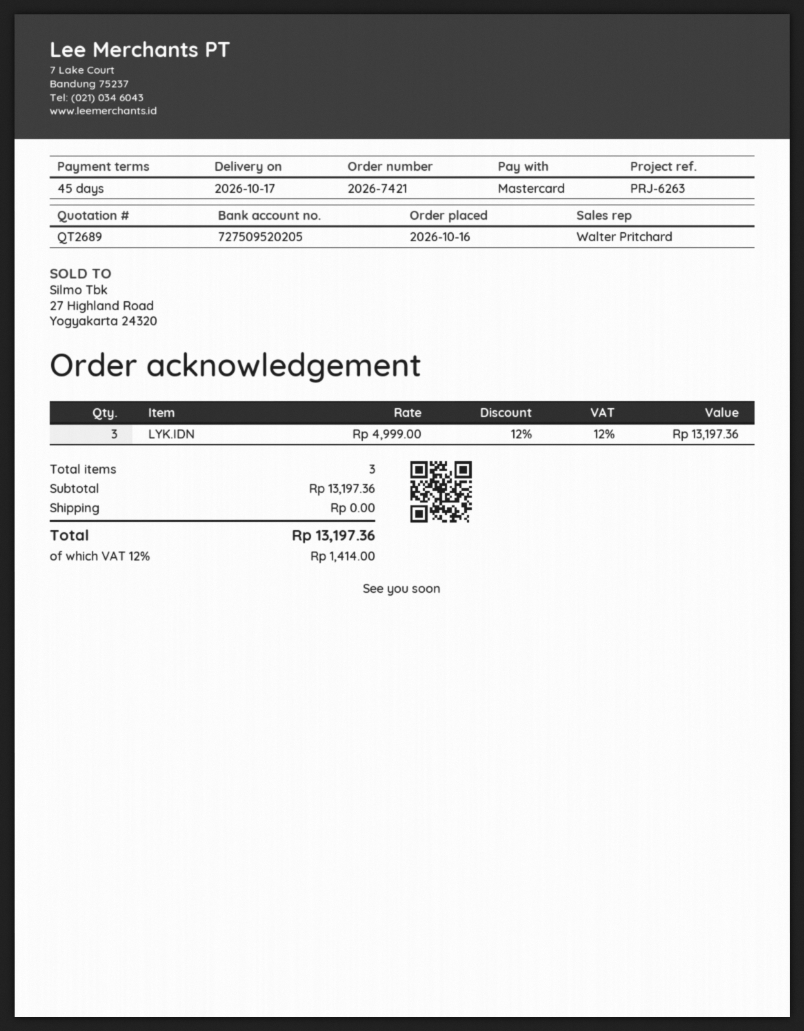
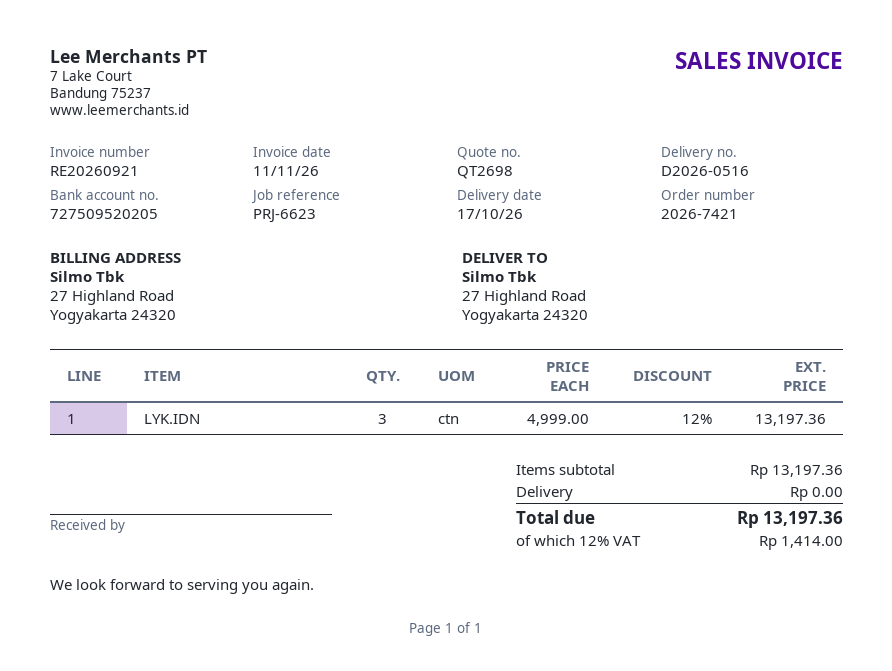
quote number: QT2689 -> QT2698
reference: PRJ-6263 -> PRJ-6623

